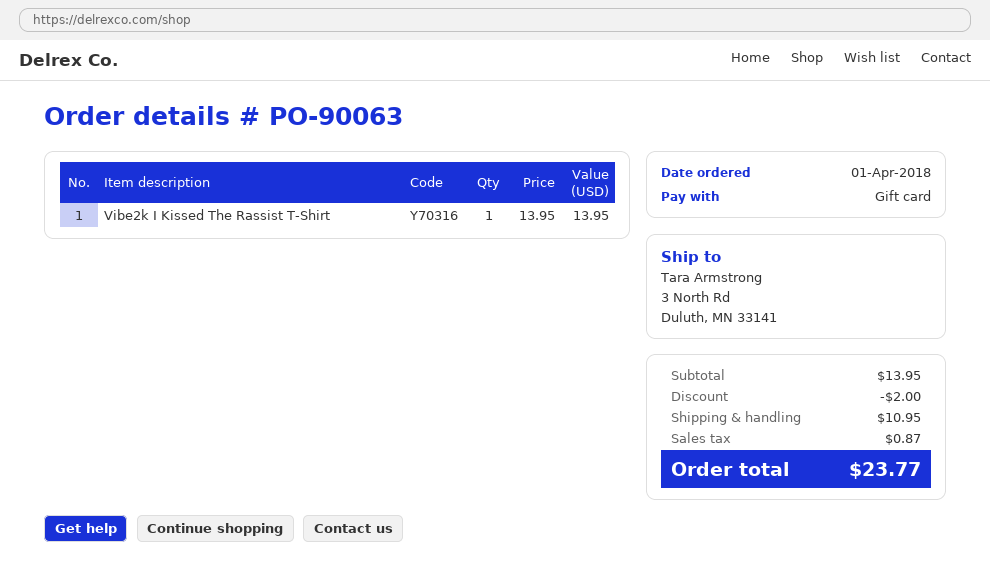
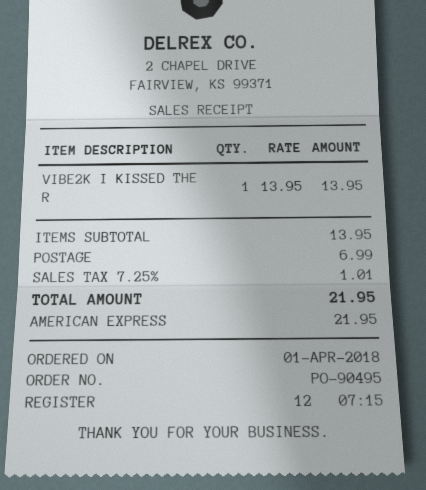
order number: PO-90063 -> PO-90495
payment method: gift card -> American Express
discount: 2.00 -> none
shipping: 10.95 -> 6.99
tax: 0.87 -> 1.01
total: 23.77 -> 21.95

